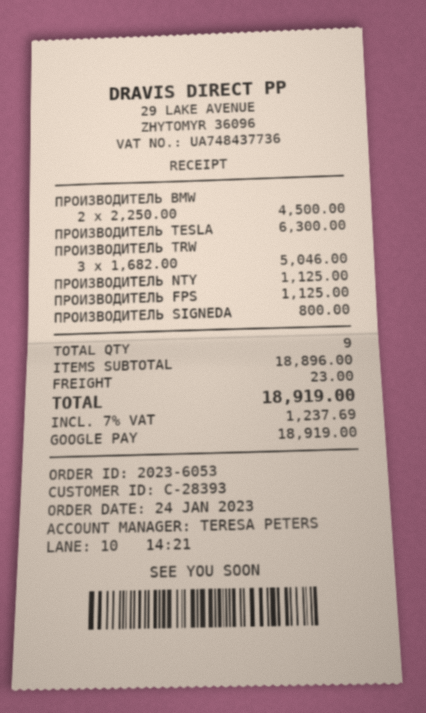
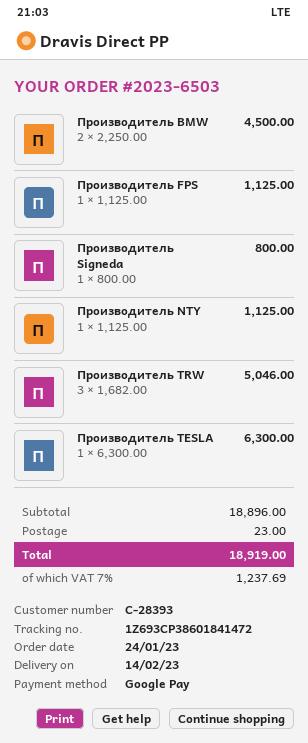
order number: 2023-6053 -> 2023-6503

